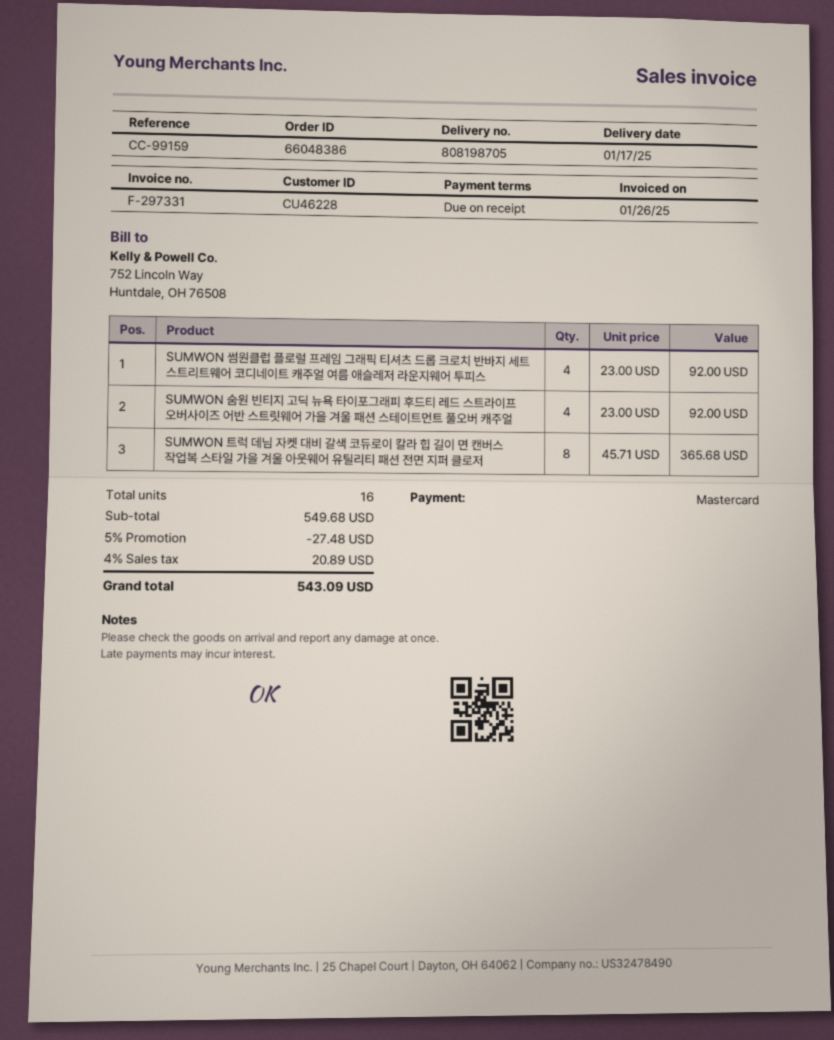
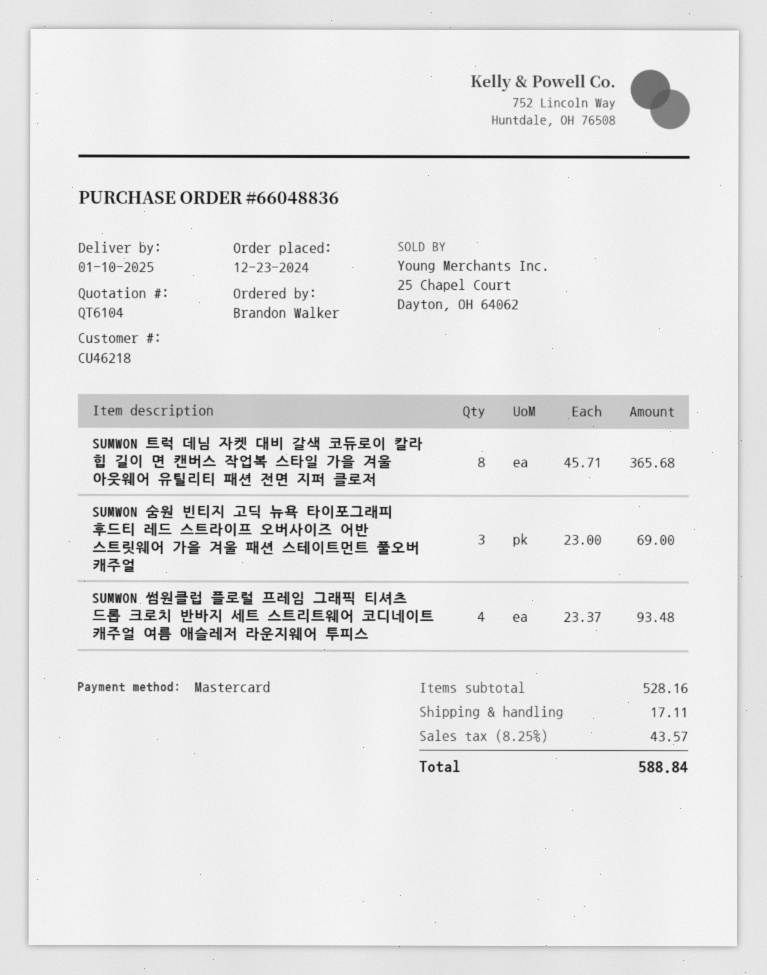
order number: 66048386 -> 66048836
delivery date: 2025-01-17 -> 2025-01-10
customer number: CU46228 -> CU46218
SUMWON 썸원클럽 플로럴 프레임 그래픽 티셔츠 드롭 크로치 반바지 세트 스트리트웨어 코디네이트 캐주얼 여름 애슬레저 라운지웨어 투피스: 4 x 23.00 = 92.00 -> 4 x 23.37 = 93.48
SUMWON 숨원 빈티지 고딕 뉴욕 타이포그래피 후드티 레드 스트라이프 오버사이즈 어반 스트릿웨어 가을 겨울 패션 스테이트먼트 풀오버 캐주얼: 4 x 23.00 = 92.00 -> 3 x 23.00 = 69.00
subtotal: 549.68 -> 528.16
discount: 5% = 27.48 -> none
shipping: none -> 17.11
tax: 4% = 20.89 -> 8.25% = 43.57
total: 543.09 -> 588.84

